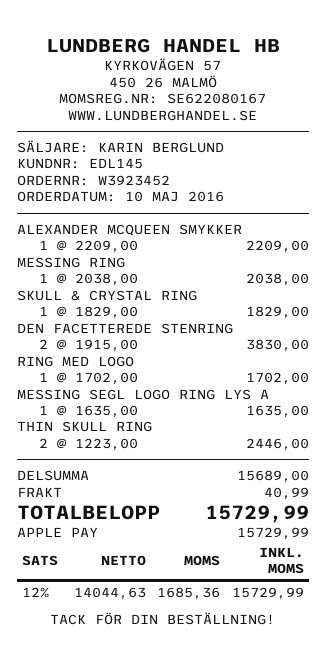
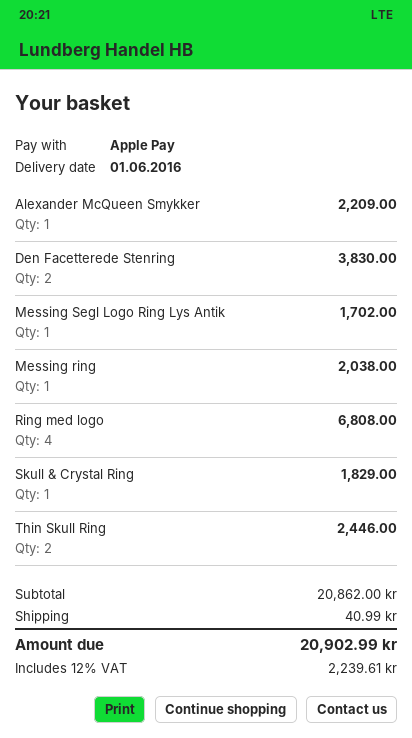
RING MED LOGO: 1 for 1702.00 -> 4 for 6808.00
MESSING SEGL LOGO RING LYS A: 1 for 1635.00 -> 1 for 1702.00
subtotal: 15689.00 -> 20862.00
tax: 12% = 1685.36 -> 12% = 2239.61
total: 15729.99 -> 20902.99

